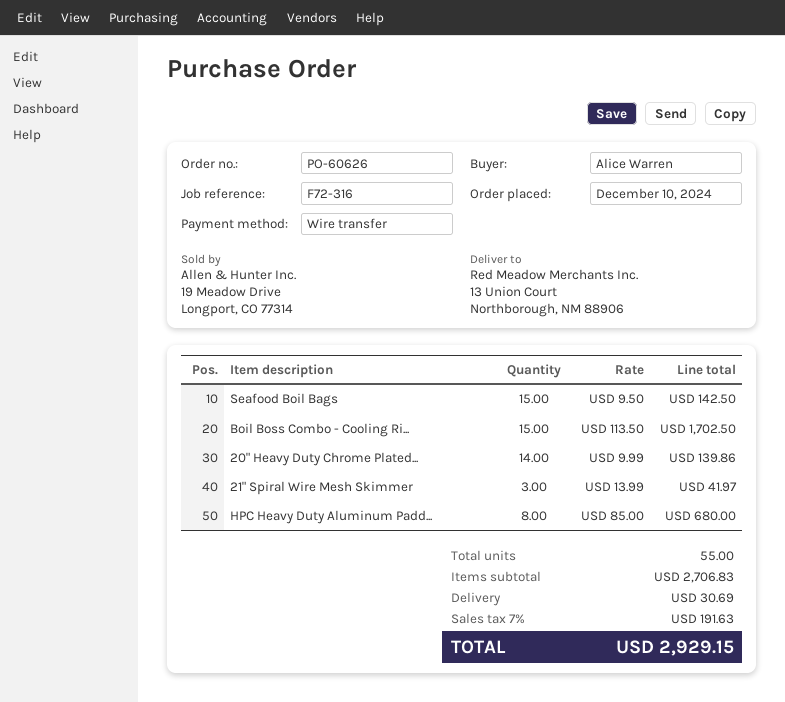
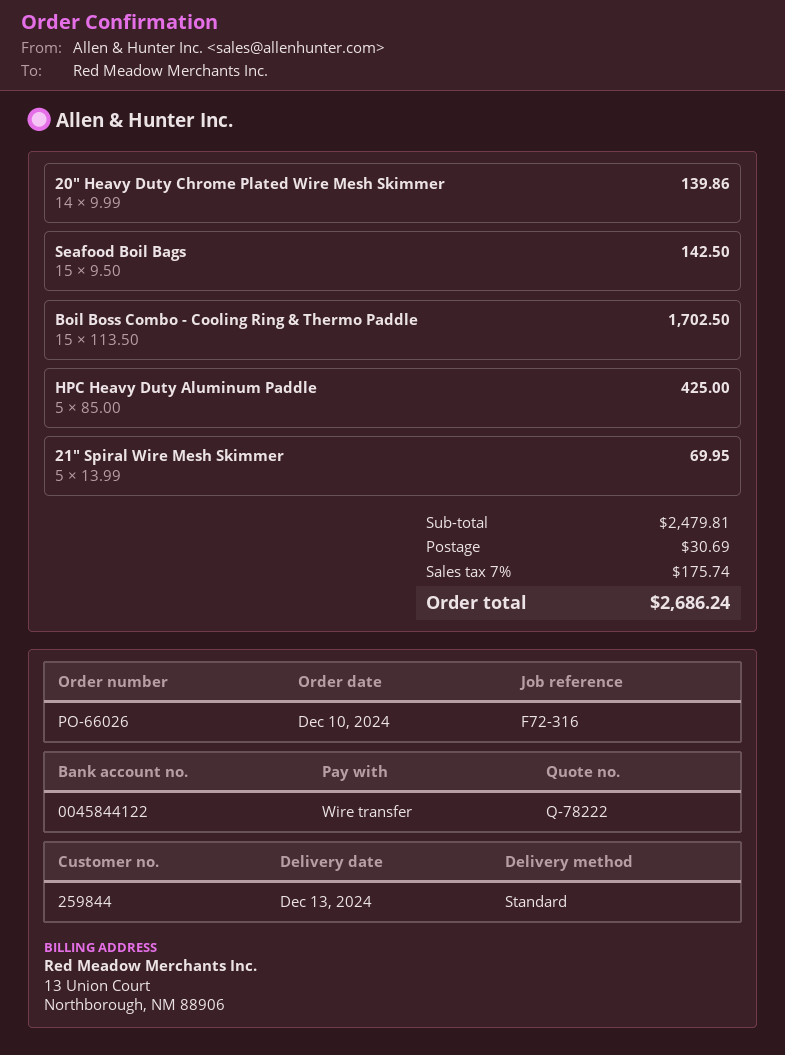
order number: PO-60626 -> PO-66026
21" Spiral Wire Mesh Skimmer: 3 x 13.99 = 41.97 -> 5 x 13.99 = 69.95
HPC Heavy Duty Aluminum Padd...: 8 x 85.00 = 680.00 -> 5 x 85.00 = 425.00
subtotal: 2706.83 -> 2479.81
tax: 7% = 191.63 -> 7% = 175.74
total: 2929.15 -> 2686.24

